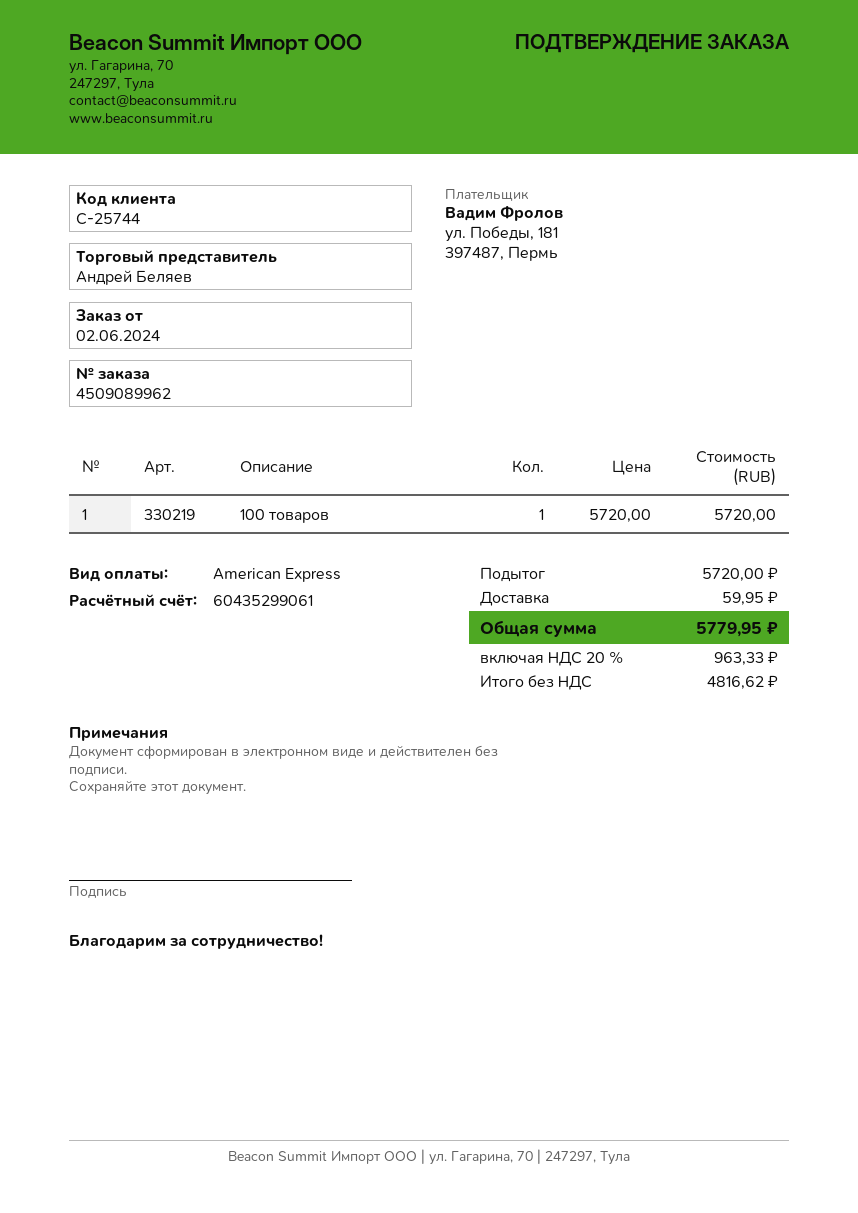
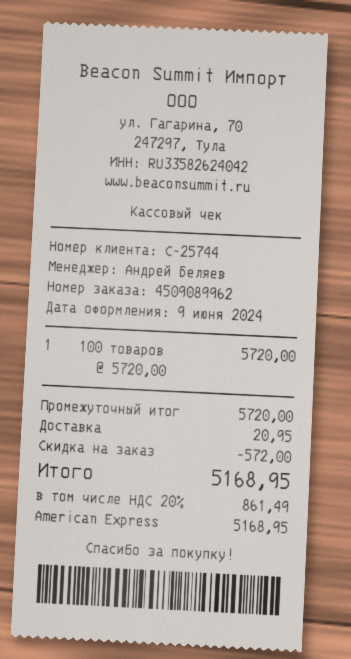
order date: 2024-06-02 -> 2024-06-09
discount: none -> 572.00
shipping: 59.95 -> 20.95
tax: 20% = 963.33 -> 20% = 861.49
total: 5779.95 -> 5168.95

